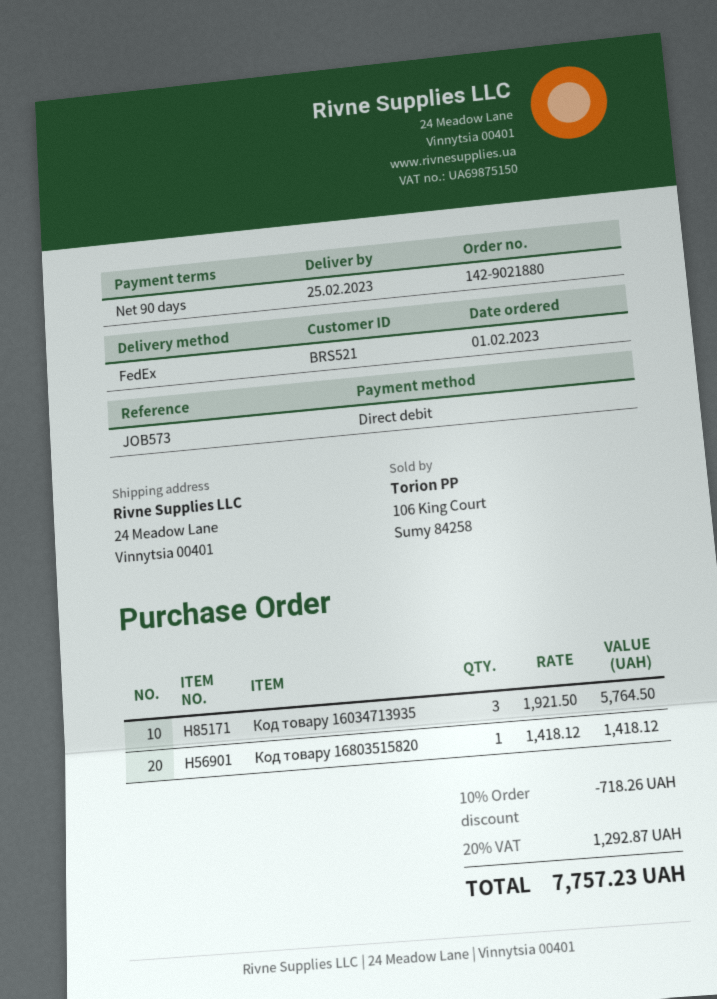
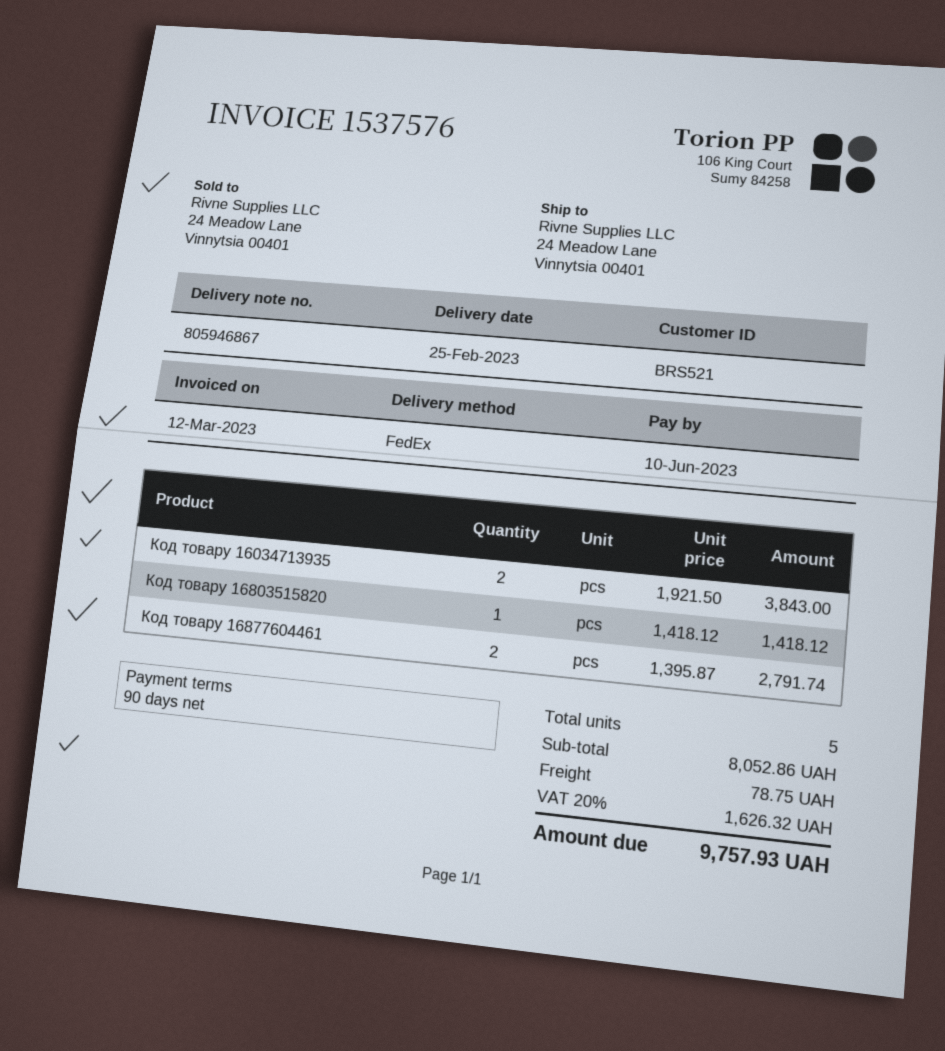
Код товару 16034713935: 3 x 1921.50 = 5764.50 -> 2 x 1921.50 = 3843.00
Код товару 16877604461: none -> 2 x 1395.87 = 2791.74
discount: 10% = 718.26 -> none
shipping: none -> 78.75
tax: 20% = 1292.87 -> 20% = 1626.32
total: 7757.23 -> 9757.93

